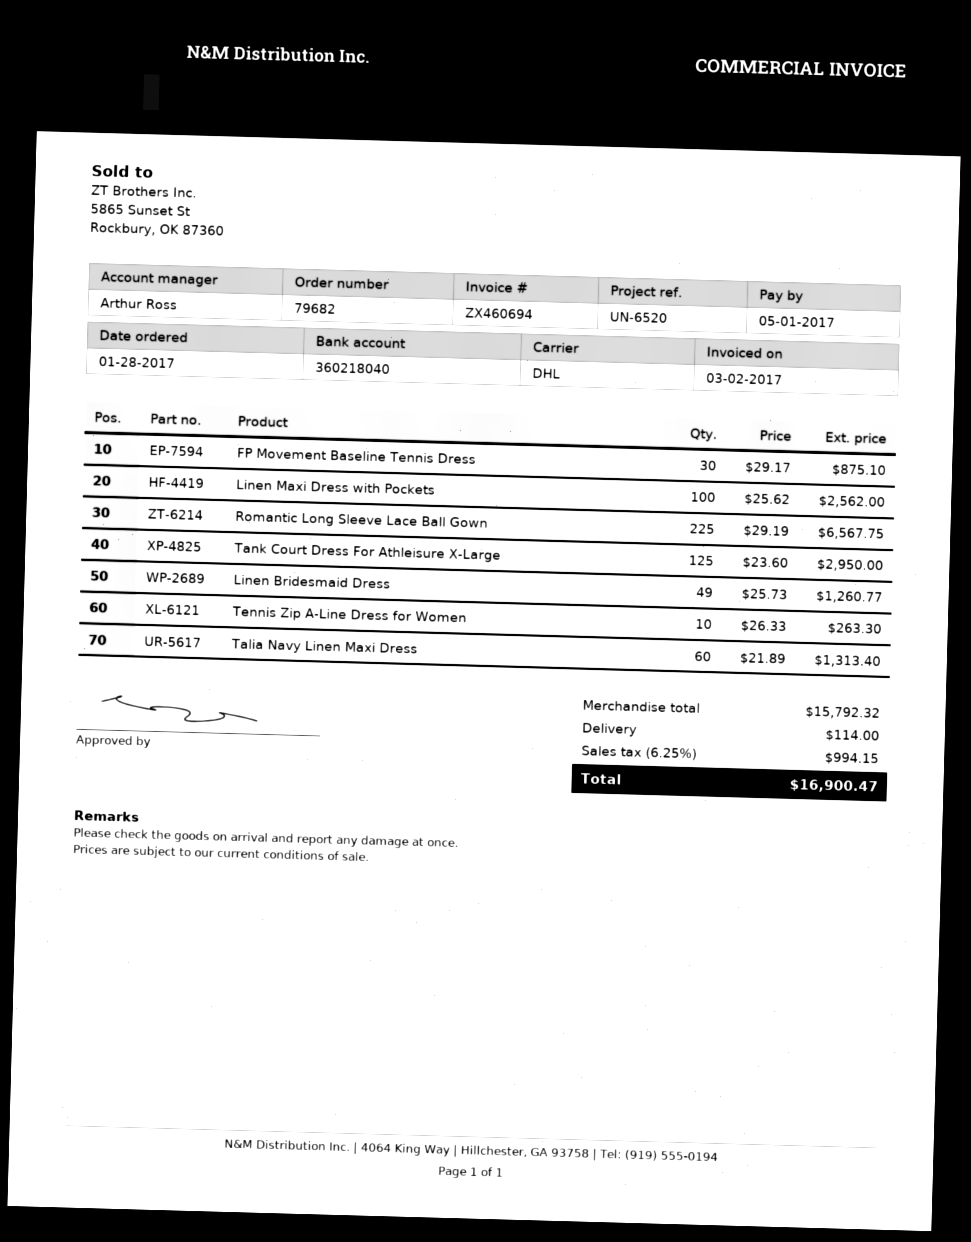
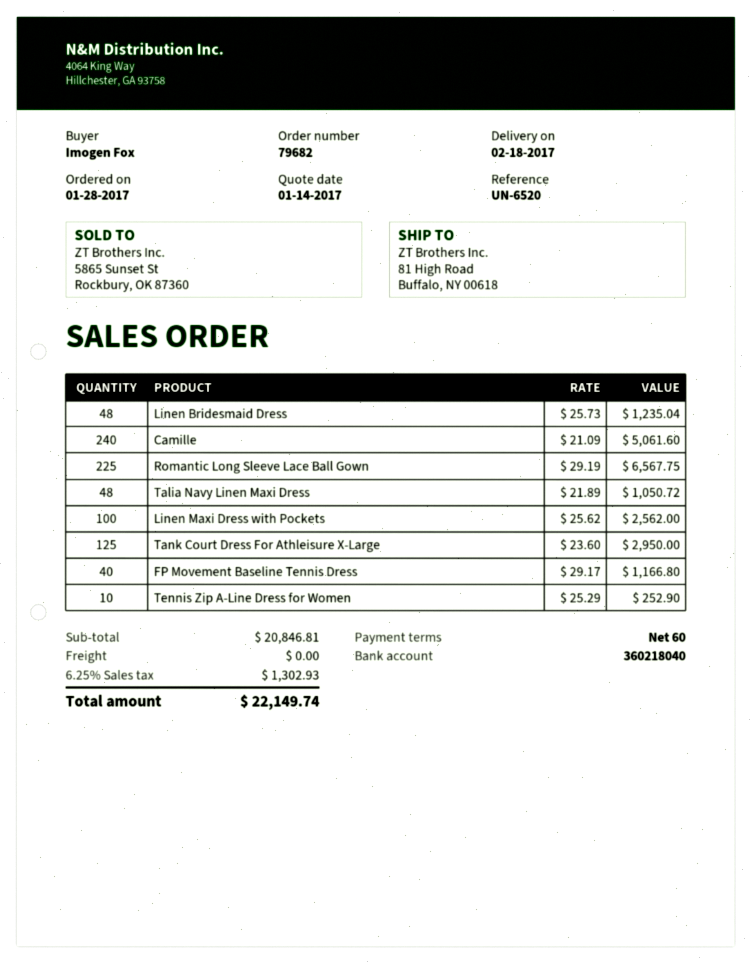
FP Movement Baseline Tennis Dress: 30 x 29.17 = 875.10 -> 40 x 29.17 = 1166.80
Linen Bridesmaid Dress: 49 x 25.73 = 1260.77 -> 48 x 25.73 = 1235.04
Tennis Zip A-Line Dress for Women: 10 x 26.33 = 263.30 -> 10 x 25.29 = 252.90
Talia Navy Linen Maxi Dress: 60 x 21.89 = 1313.40 -> 48 x 21.89 = 1050.72
Camille: none -> 240 x 21.09 = 5061.60
subtotal: 15792.32 -> 20846.81
shipping: 114.00 -> 0.00
tax: 6.25% = 994.15 -> 6.25% = 1302.93
total: 16900.47 -> 22149.74

